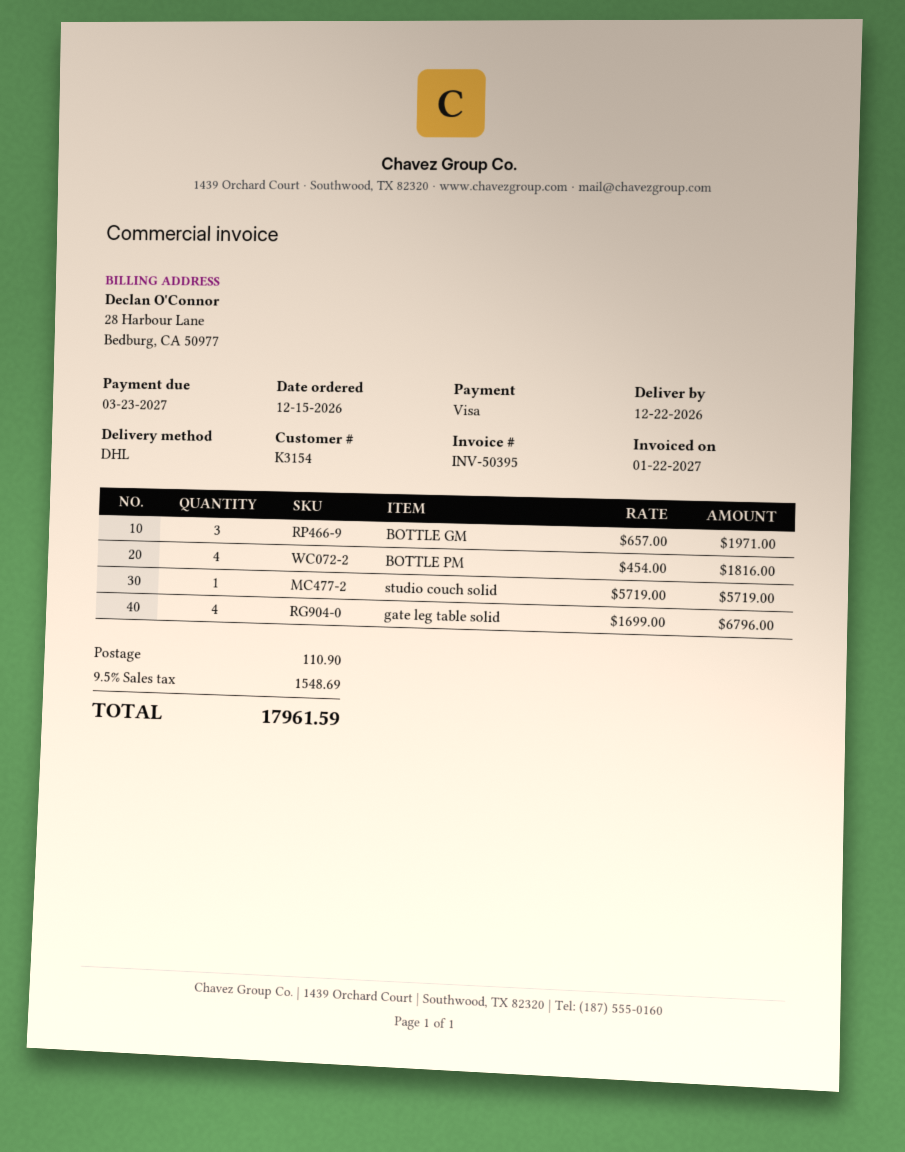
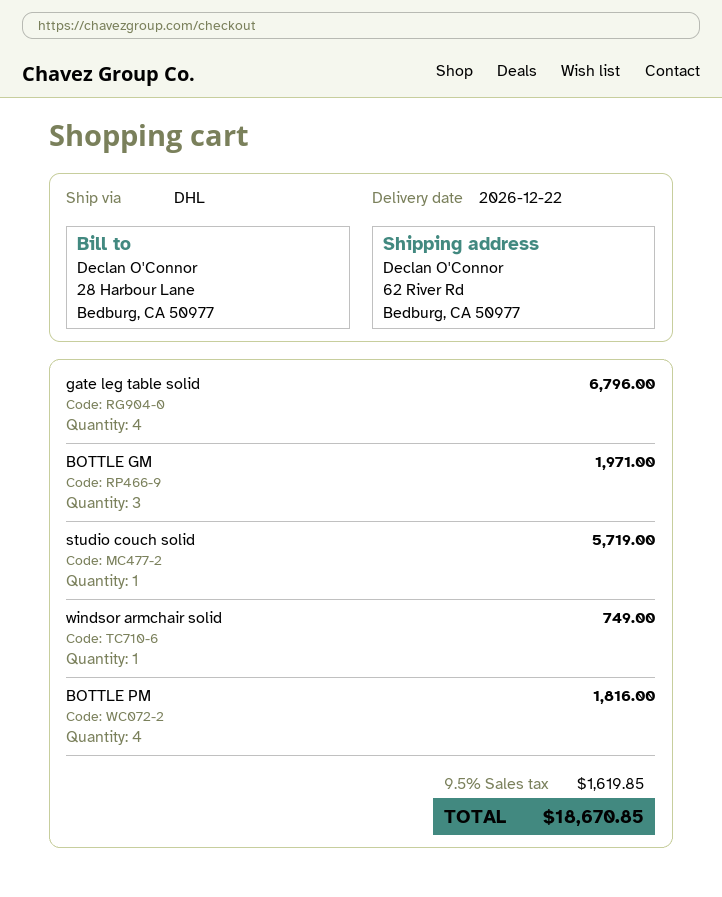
windsor armchair solid: none -> 1 for 749.00
shipping: 110.90 -> none
tax: 9.5% = 1548.69 -> 9.5% = 1619.85
total: 17961.59 -> 18670.85

